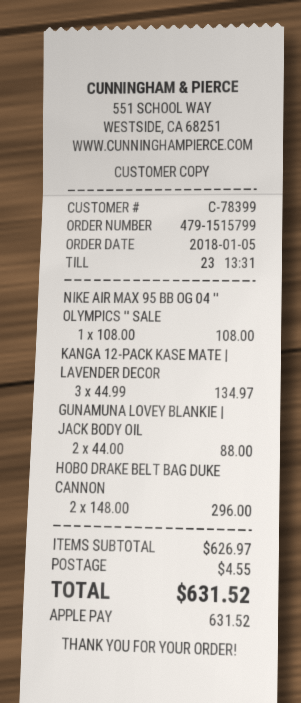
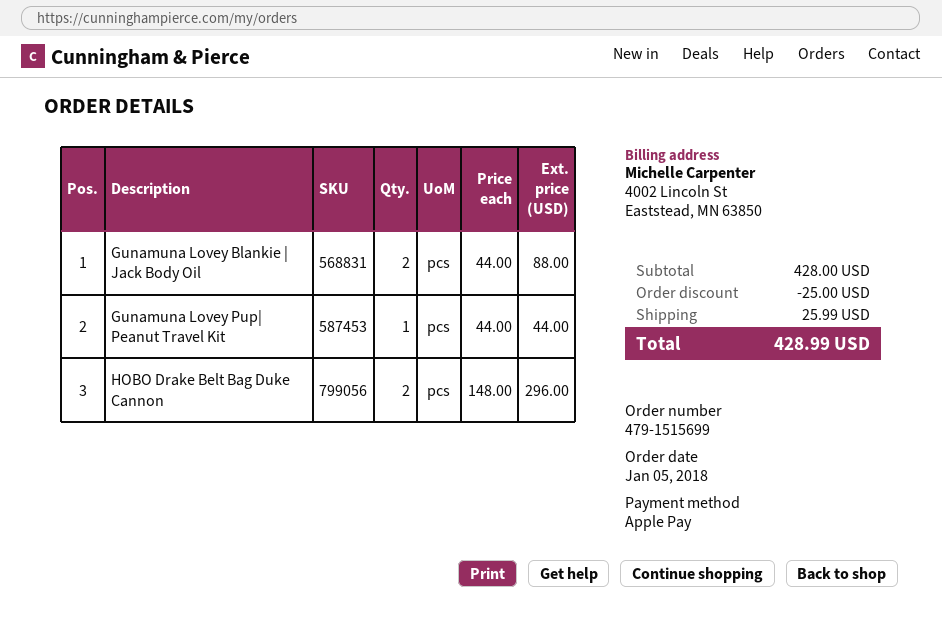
order number: 479-1515799 -> 479-1515699
NIKE AIR MAX 95 BB OG 04 '' OLYMPICS '' SALE: 1 x 108.00 = 108.00 -> none
KANGA 12-PACK KASE MATE | LAVENDER DECOR: 3 x 44.99 = 134.97 -> none
Gunamuna Lovey Pup| Peanut Travel Kit: none -> 1 x 44.00 = 44.00
subtotal: 626.97 -> 428.00
discount: none -> 25.00
shipping: 4.55 -> 25.99
total: 631.52 -> 428.99

